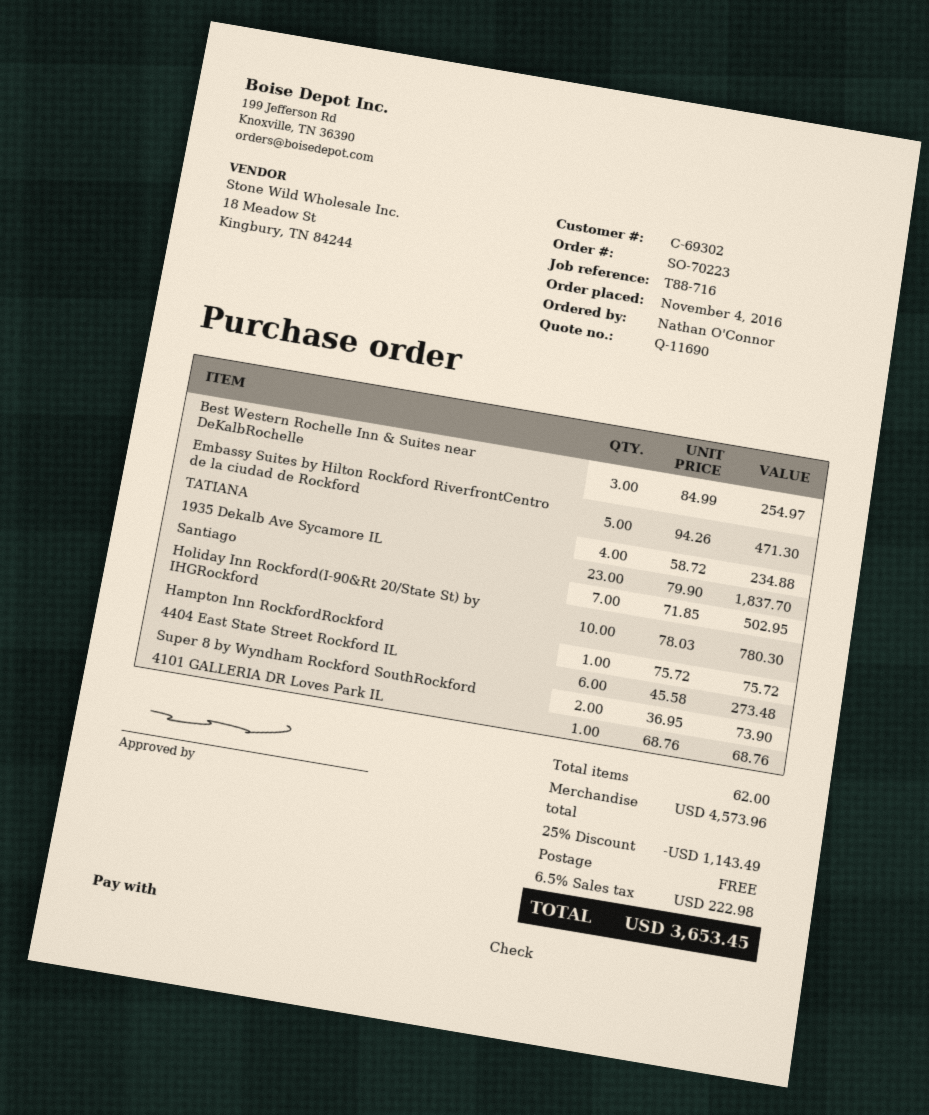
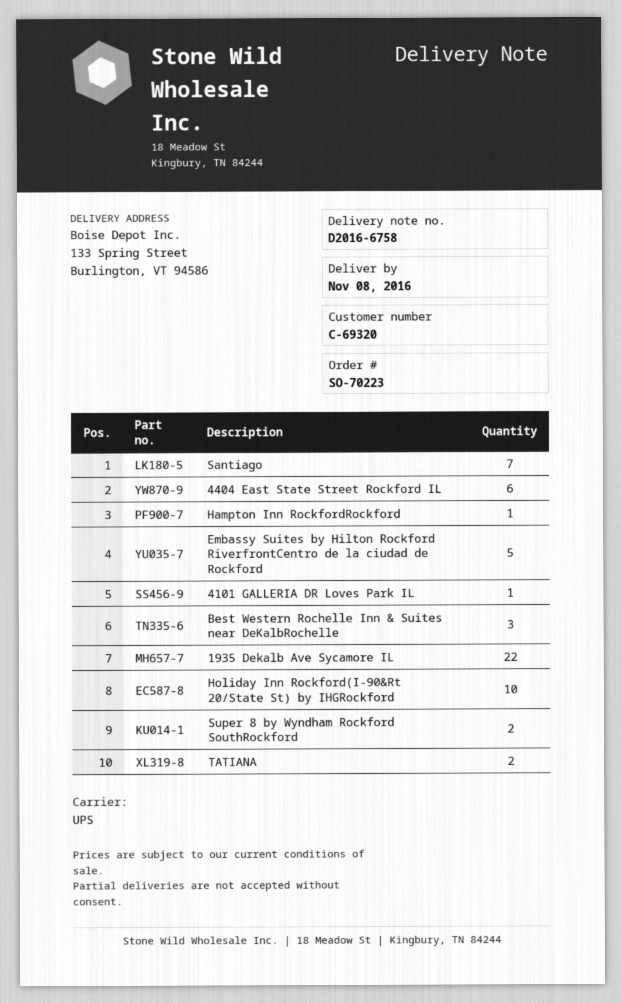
customer number: C-69302 -> C-69320
TATIANA: 4 -> 2
1935 Dekalb Ave Sycamore IL: 23 -> 22

